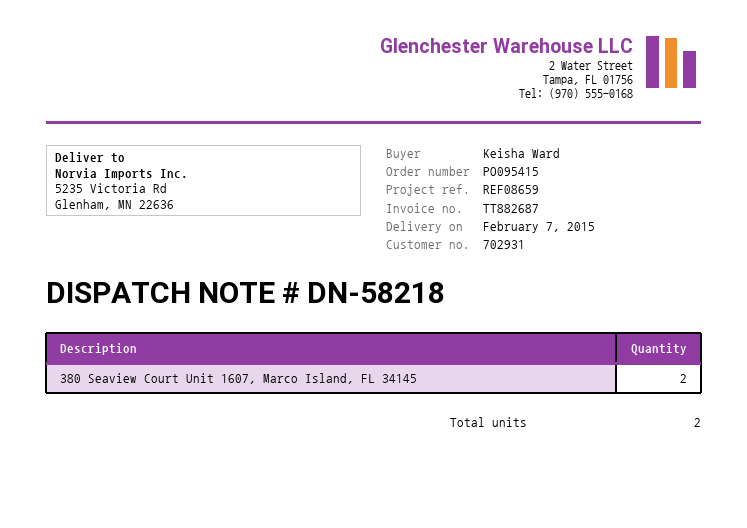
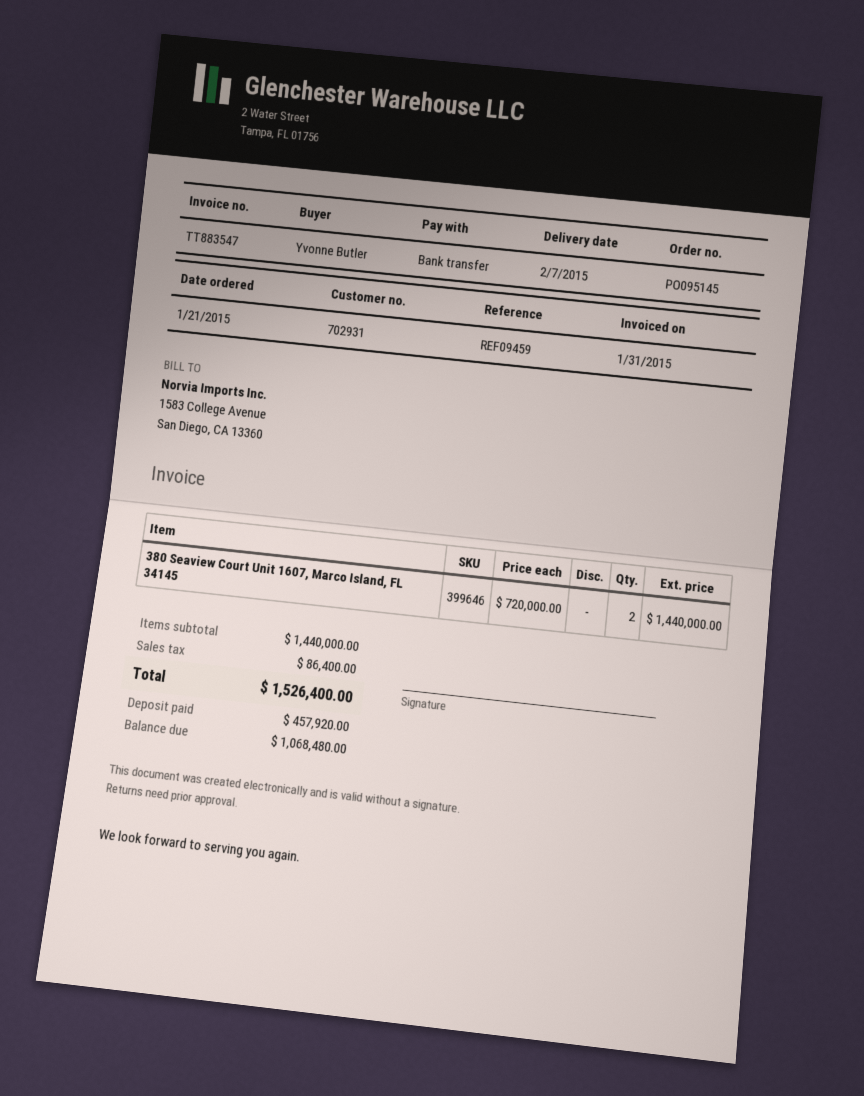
order number: PO095415 -> PO095145
invoice number: TT882687 -> TT883547
reference: REF08659 -> REF09459
ordered by: Keisha Ward -> Yvonne Butler

